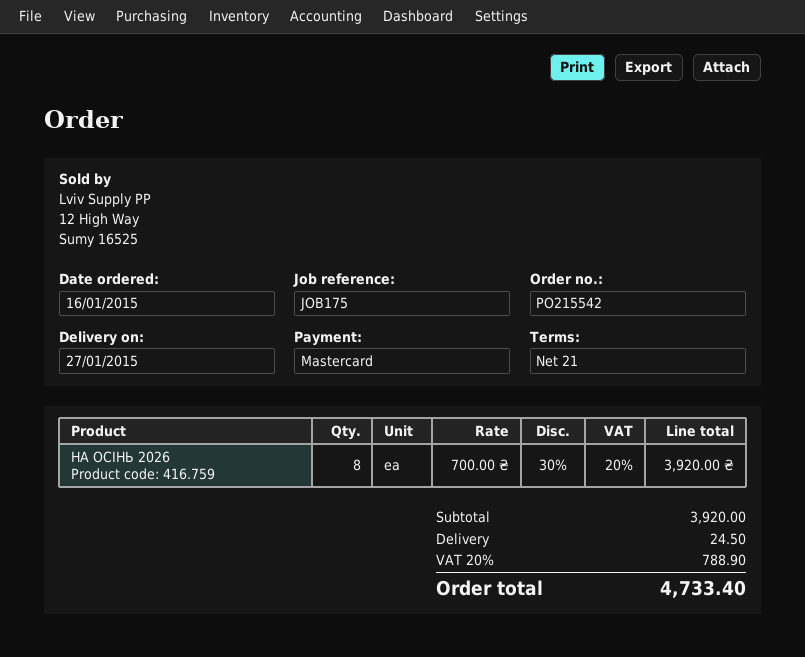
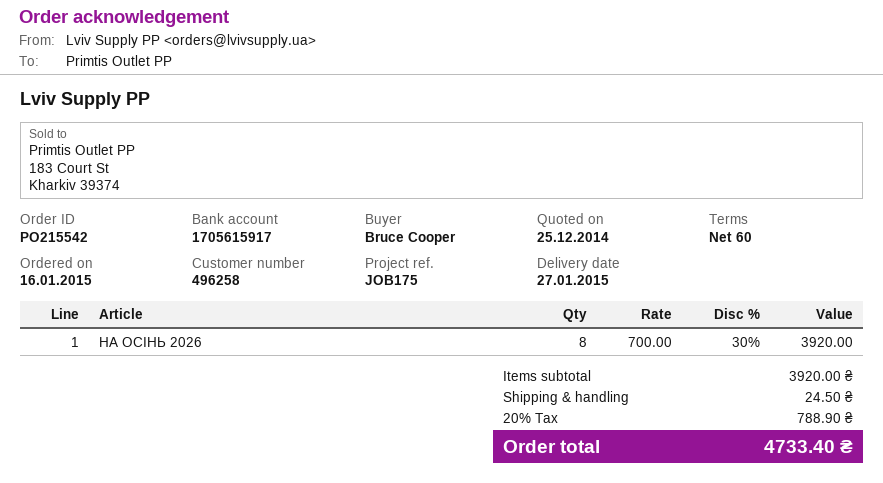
payment terms: 21 days -> 60 days

